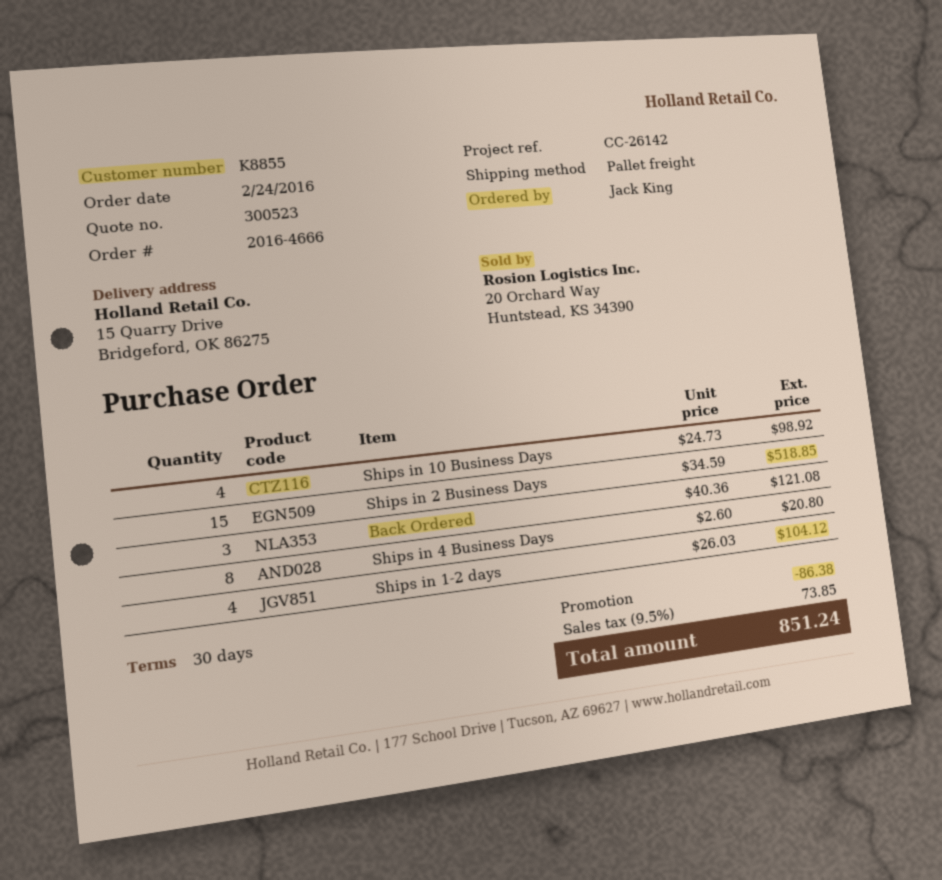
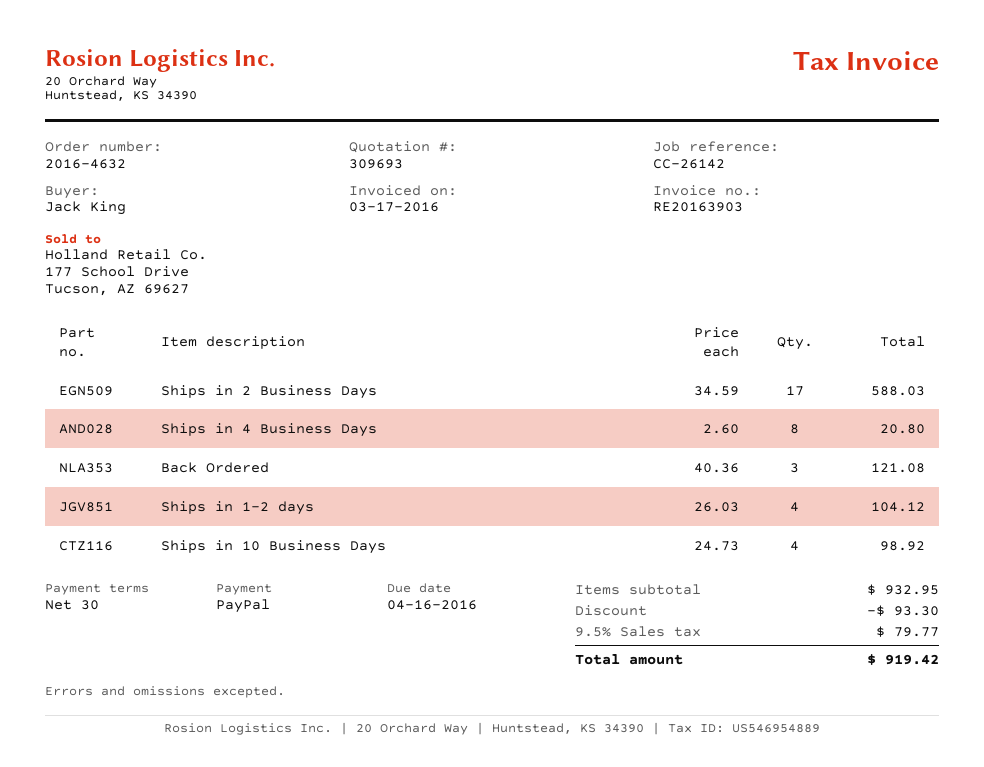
quote number: 300523 -> 309693
order number: 2016-4666 -> 2016-4632
Ships in 2 Business Days: 15 x 34.59 = 518.85 -> 17 x 34.59 = 588.03
discount: 86.38 -> 93.30
tax: 9.5% = 73.85 -> 9.5% = 79.77
total: 851.24 -> 919.42

